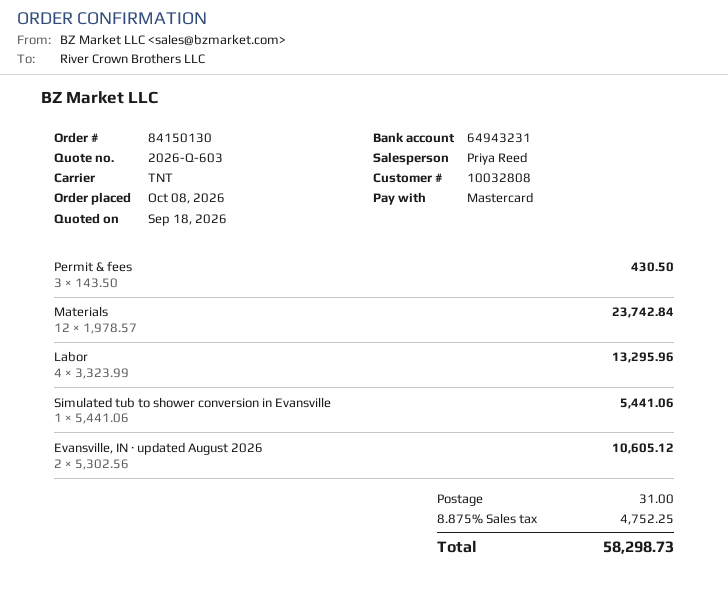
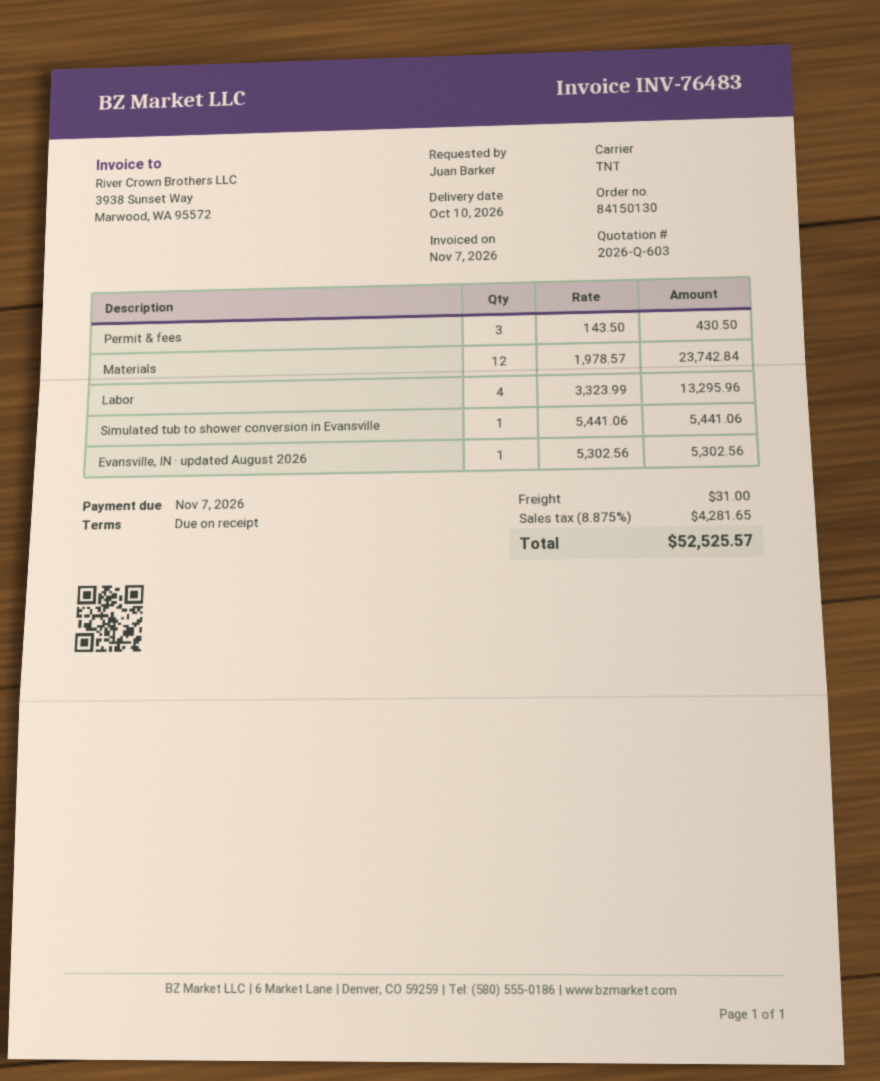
Evansville, IN · updated August 2026: 2 x 5302.56 = 10605.12 -> 1 x 5302.56 = 5302.56
tax: 8.875% = 4752.25 -> 8.875% = 4281.65
total: 58298.73 -> 52525.57

